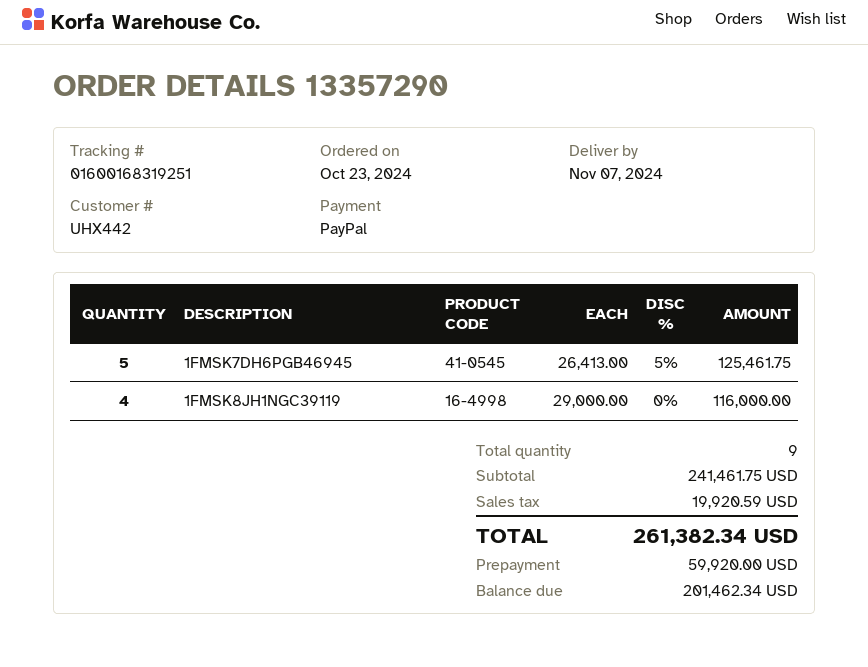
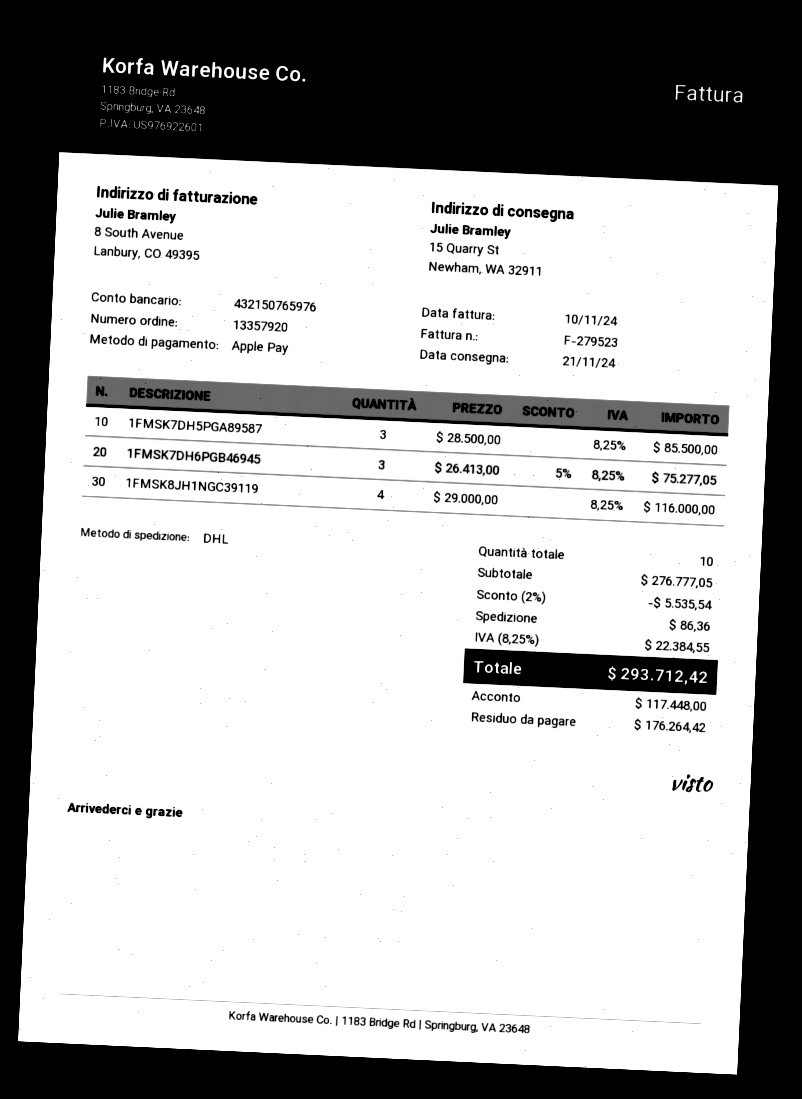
order number: 13357290 -> 13357920
delivery date: 2024-11-07 -> 2024-11-21
payment method: PayPal -> Apple Pay
1FMSK7DH6PGB46945: 5 x 26413.00 - 5% = 125461.75 -> 3 x 26413.00 - 5% = 75277.05
1FMSK7DH5PGA89587: none -> 3 x 28500.00 = 85500.00
total quantity: 9 -> 10
subtotal: 241461.75 -> 276777.05
discount: none -> 2% = 5535.54
shipping: none -> 86.36
tax: 19920.59 -> 22384.55
total: 261382.34 -> 293712.42
deposit: 59920.00 -> 117448.00
balance: 201462.34 -> 176264.42

